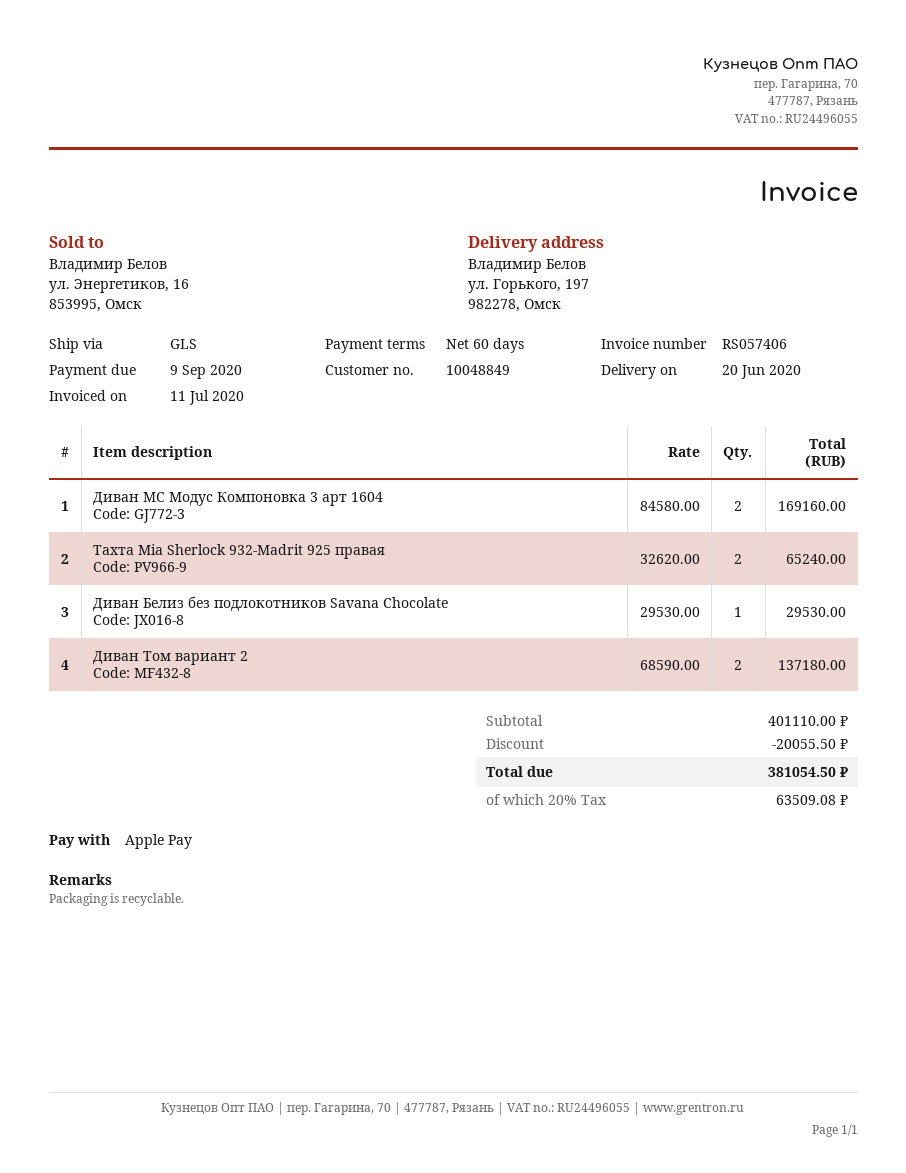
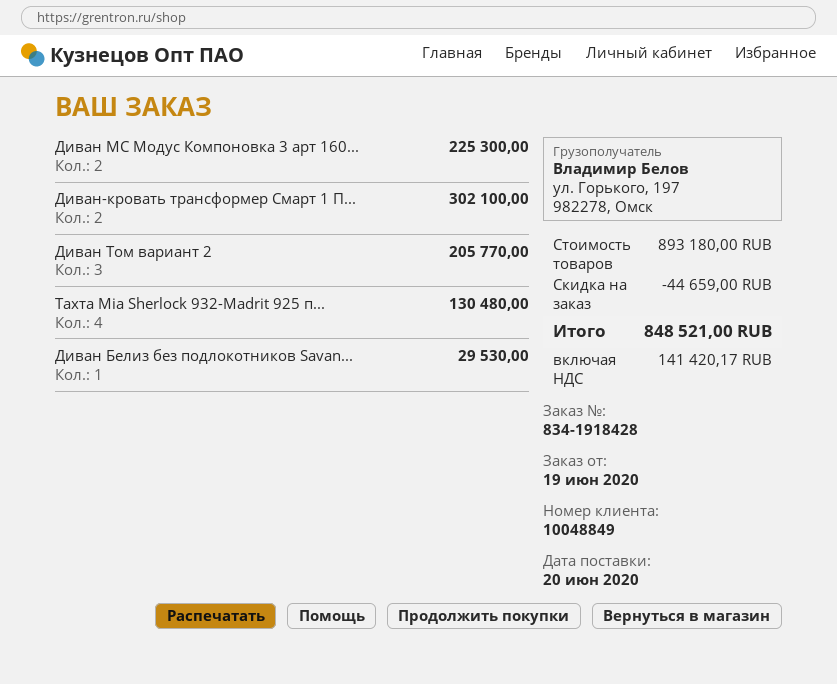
Диван МС Модус Компоновка 3 арт 1604: 2 for 169160.00 -> 2 for 225300.00
Тахта Mia Sherlock 932-Madrit 925 правая: 2 for 65240.00 -> 4 for 130480.00
Диван Том вариант 2: 2 for 137180.00 -> 3 for 205770.00
Диван-кровать трансформер Смарт 1 П...: none -> 2 for 302100.00
subtotal: 401110.00 -> 893180.00
discount: 20055.50 -> 44659.00
tax: 63509.08 -> 141420.17
total: 381054.50 -> 848521.00

